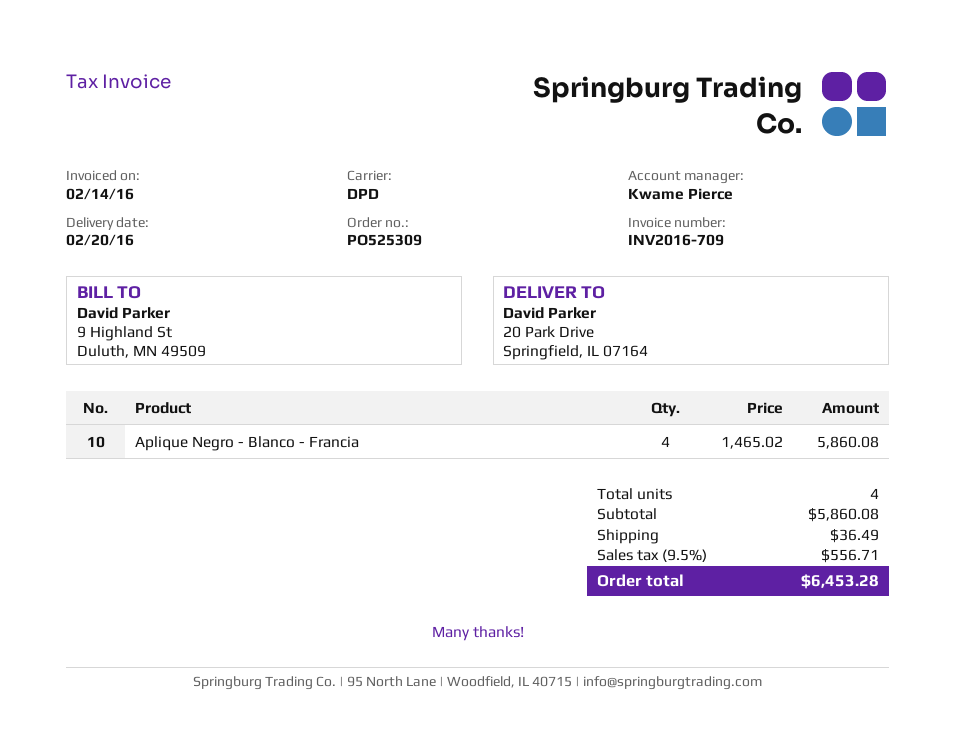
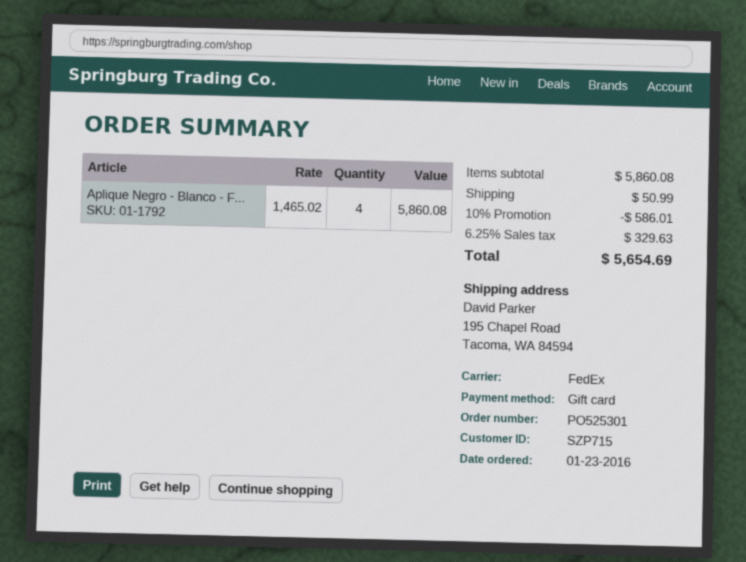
order number: PO525309 -> PO525301
shipping method: DPD -> FedEx
ship to: 20 Park Drive, Springfield, IL 07164 -> 195 Chapel Road, Tacoma, WA 84594
discount: none -> 10% = 586.01
shipping: 36.49 -> 50.99
tax: 9.5% = 556.71 -> 6.25% = 329.63
total: 6453.28 -> 5654.69

